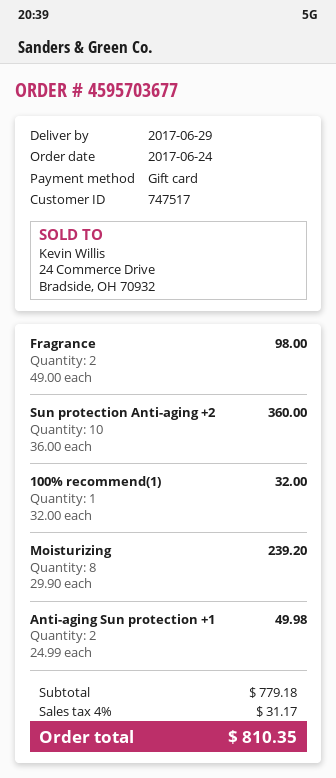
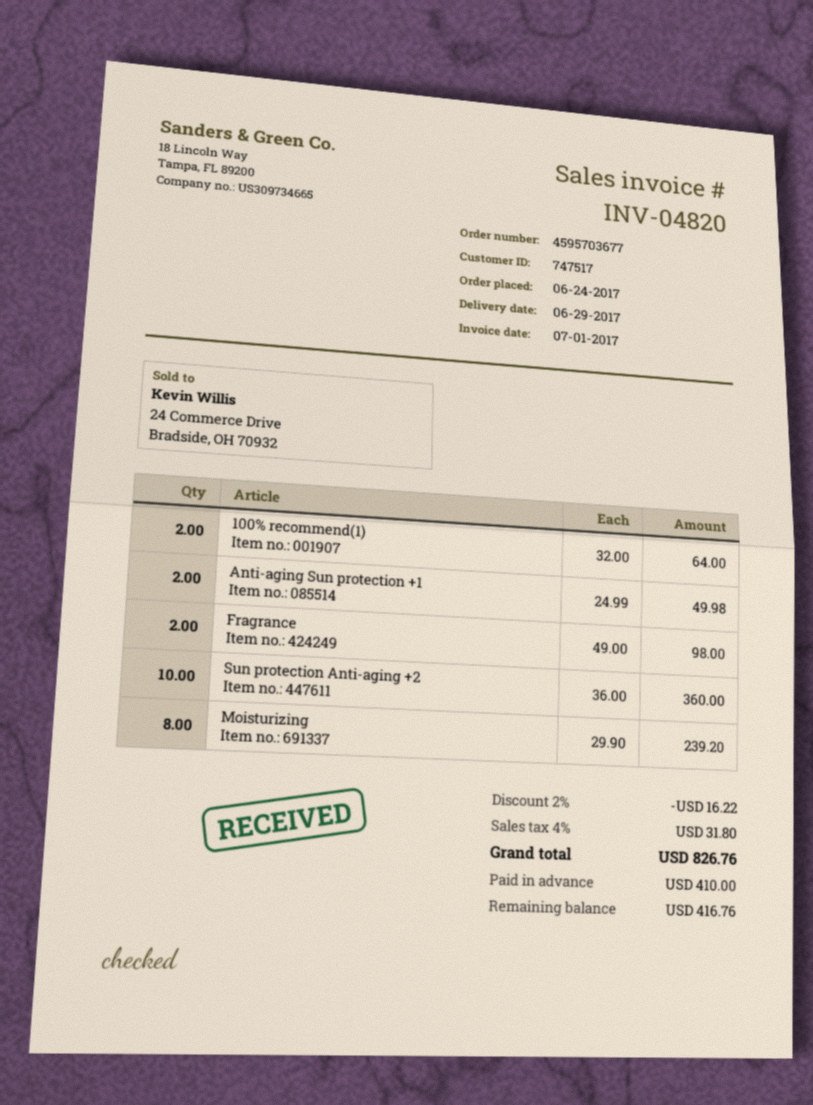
100% recommend(1): 1 x 32.00 = 32.00 -> 2 x 32.00 = 64.00
discount: none -> 2% = 16.22
tax: 4% = 31.17 -> 4% = 31.80
total: 810.35 -> 826.76

